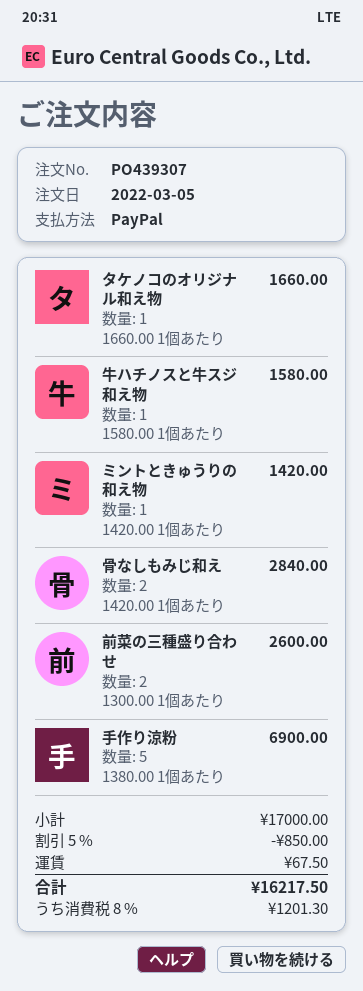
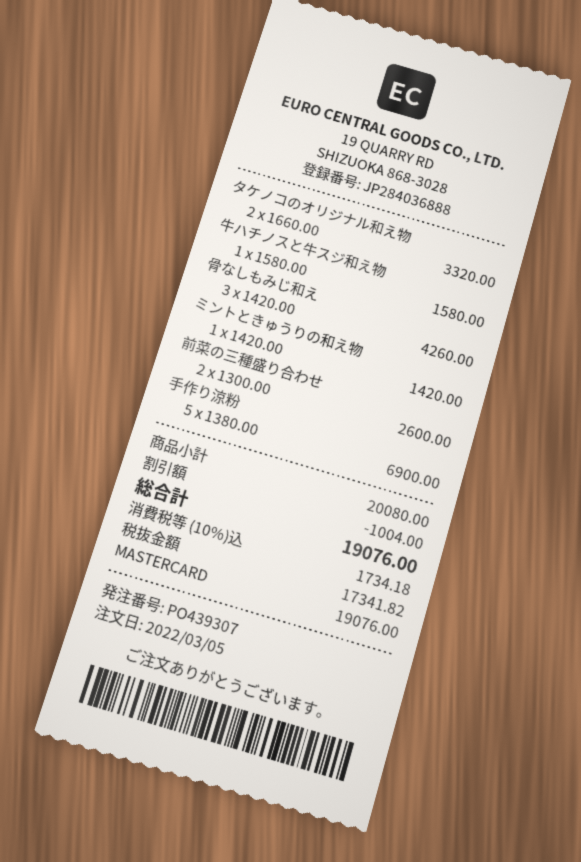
payment method: PayPal -> Mastercard
タケノコのオリジナル和え物: 1 x 1660.00 = 1660.00 -> 2 x 1660.00 = 3320.00
骨なしもみじ和え: 2 x 1420.00 = 2840.00 -> 3 x 1420.00 = 4260.00
subtotal: 17000.00 -> 20080.00
discount: 850.00 -> 1004.00
shipping: 67.50 -> none
tax: 8% = 1201.30 -> 10% = 1734.18
total: 16217.50 -> 19076.00

